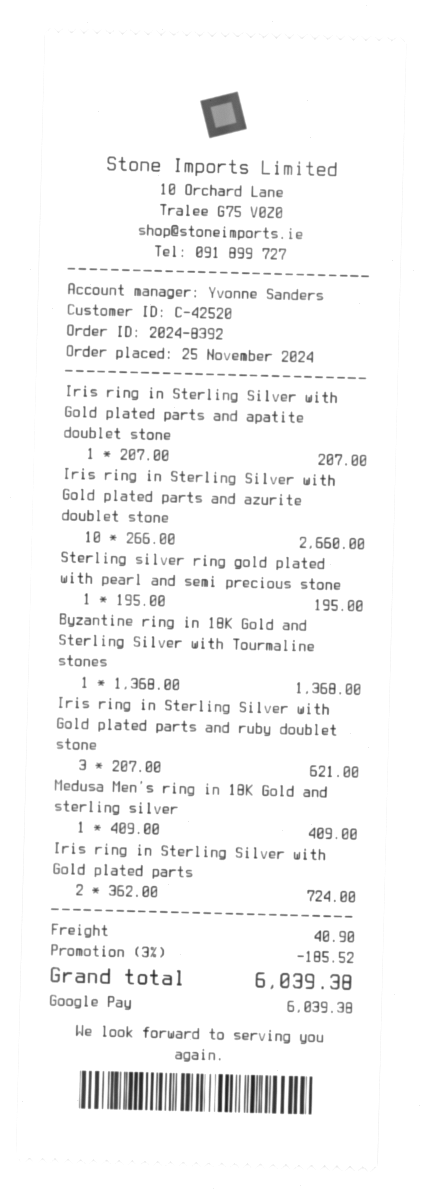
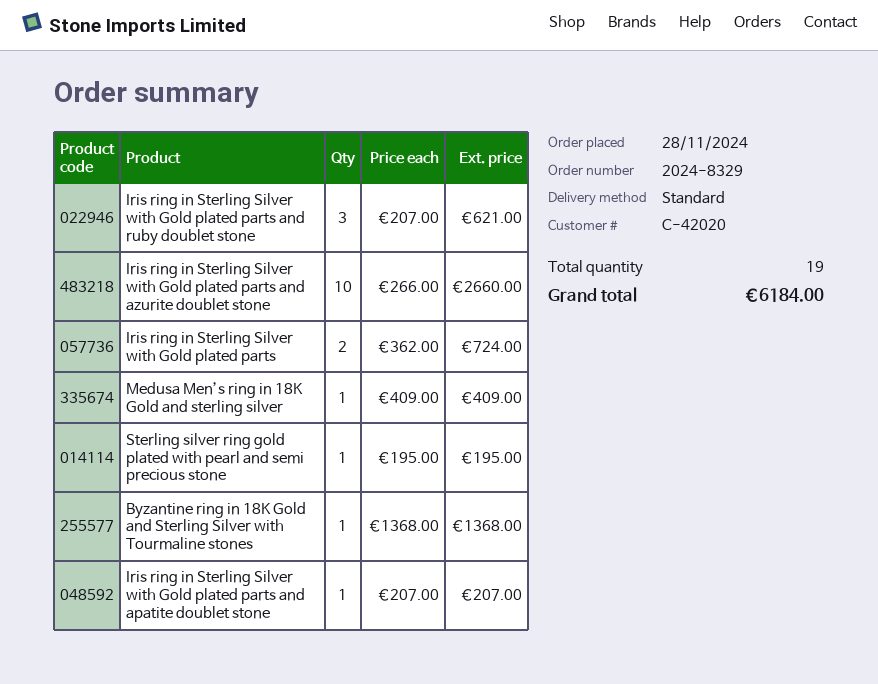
order number: 2024-8392 -> 2024-8329
order date: 2024-11-25 -> 2024-11-28
customer number: C-42520 -> C-42020
discount: 3% = 185.52 -> none
shipping: 40.90 -> none
total: 6039.38 -> 6184.00

